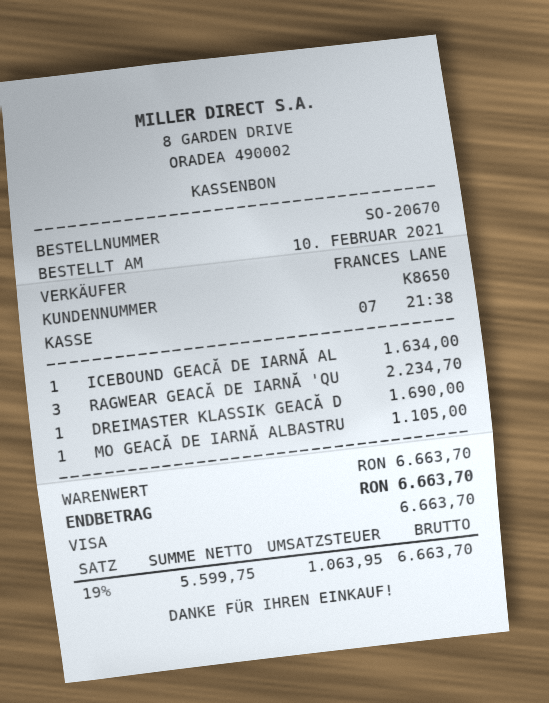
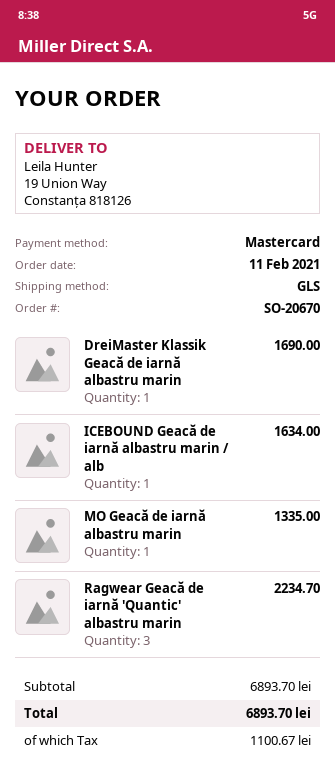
order date: 2021-02-10 -> 2021-02-11
payment method: Visa -> Mastercard
MO GEACĂ DE IARNĂ ALBASTRU: 1 for 1105.00 -> 1 for 1335.00
subtotal: 6663.70 -> 6893.70
tax: 1063.95 -> 1100.67
total: 6663.70 -> 6893.70

